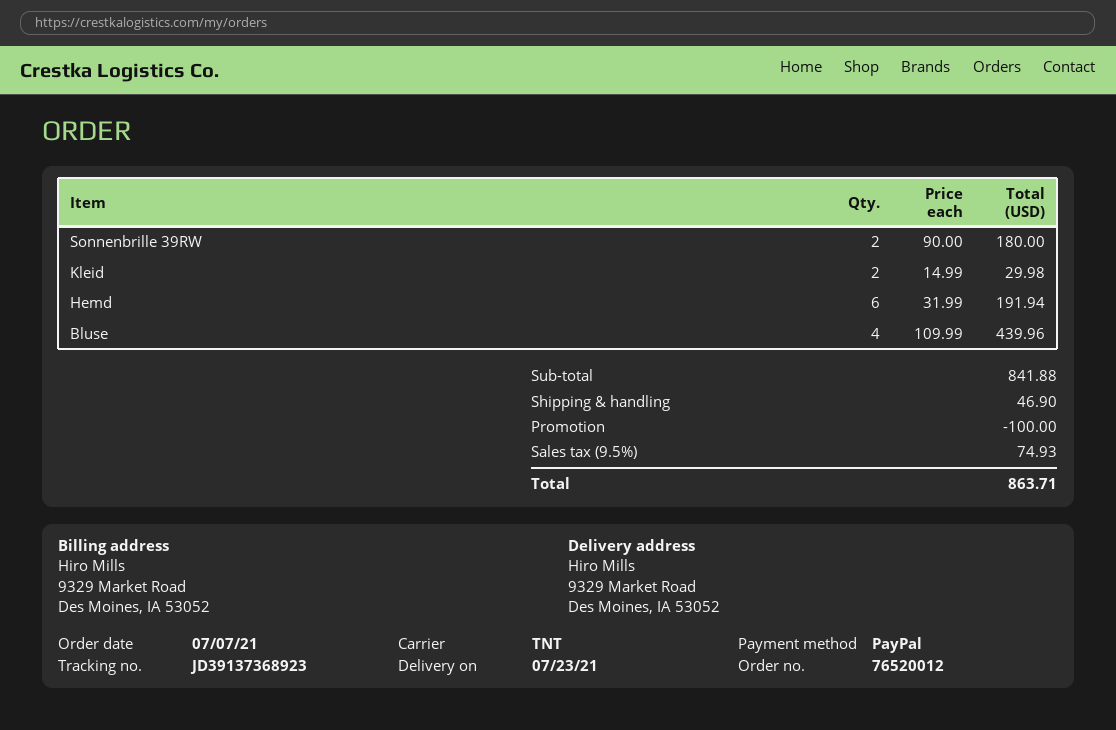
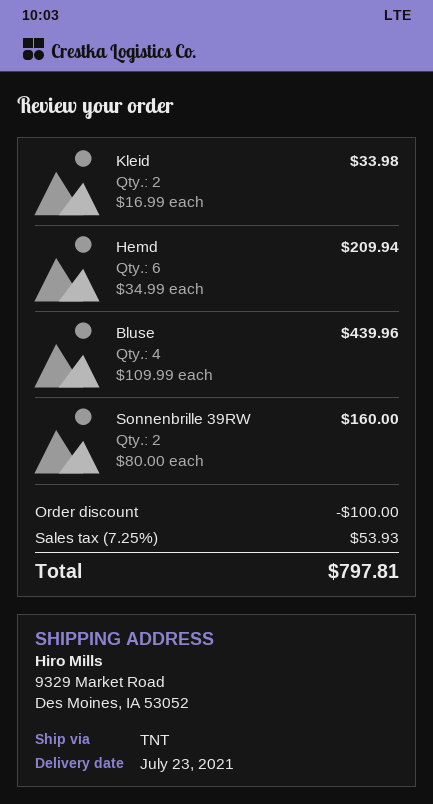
Sonnenbrille 39RW: 2 x 90.00 = 180.00 -> 2 x 80.00 = 160.00
Kleid: 2 x 14.99 = 29.98 -> 2 x 16.99 = 33.98
Hemd: 6 x 31.99 = 191.94 -> 6 x 34.99 = 209.94
shipping: 46.90 -> none
tax: 9.5% = 74.93 -> 7.25% = 53.93
total: 863.71 -> 797.81

